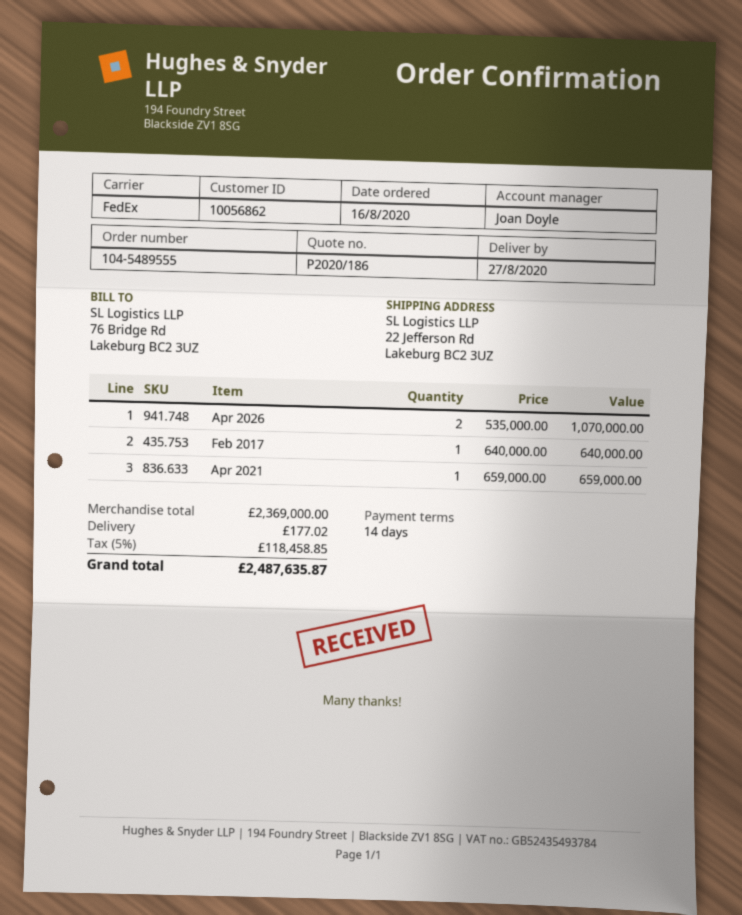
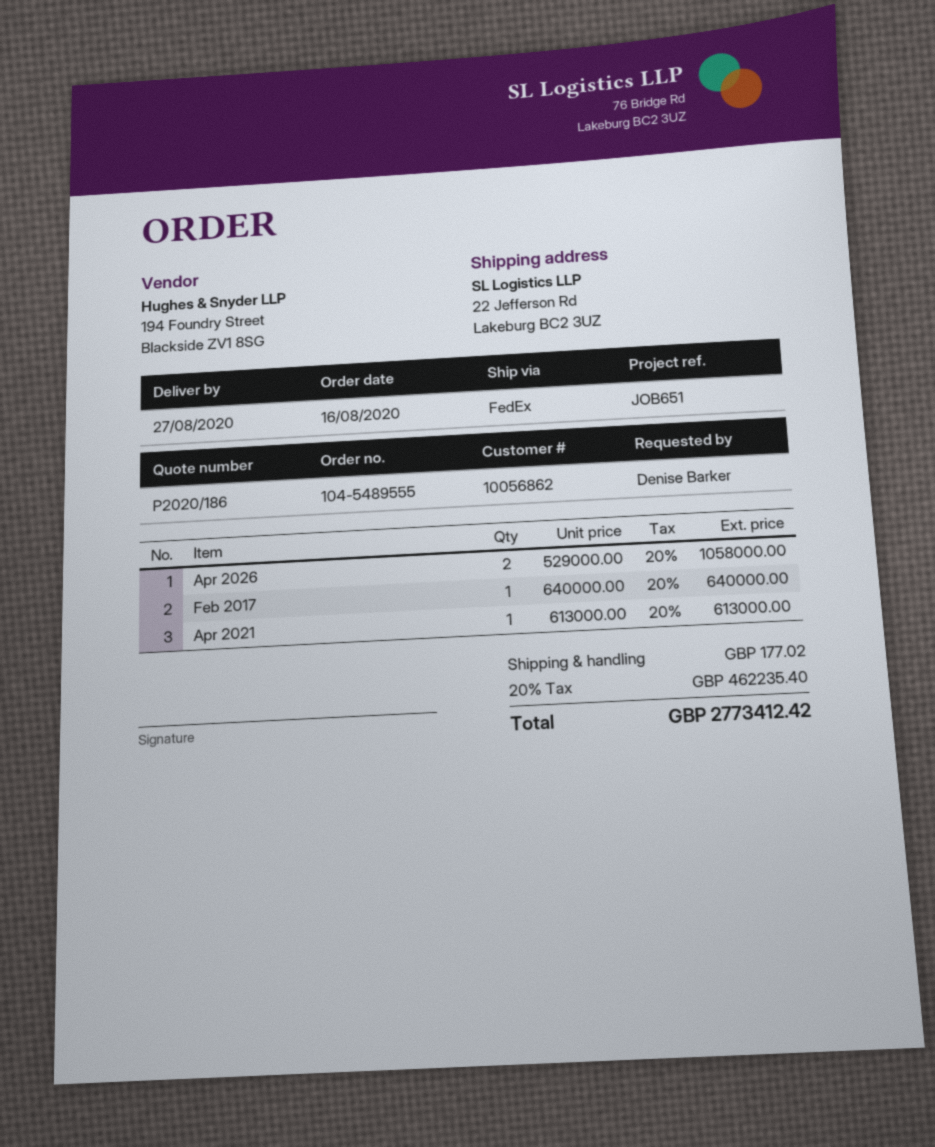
Apr 2026: 2 x 535000.00 = 1070000.00 -> 2 x 529000.00 = 1058000.00
Apr 2021: 1 x 659000.00 = 659000.00 -> 1 x 613000.00 = 613000.00
tax: 5% = 118458.85 -> 20% = 462235.40
total: 2487635.87 -> 2773412.42

